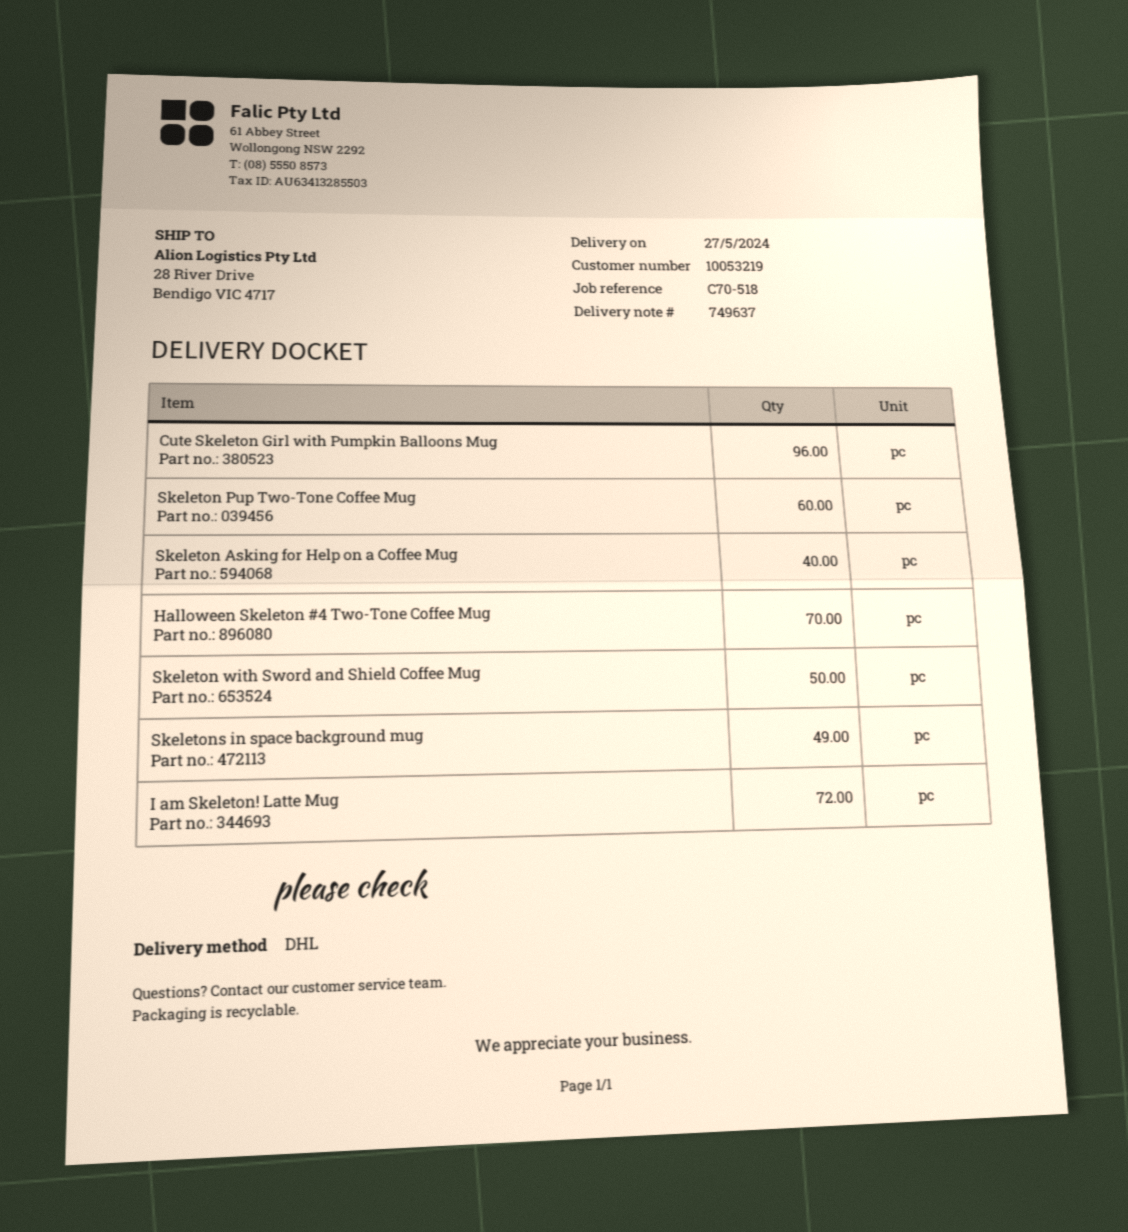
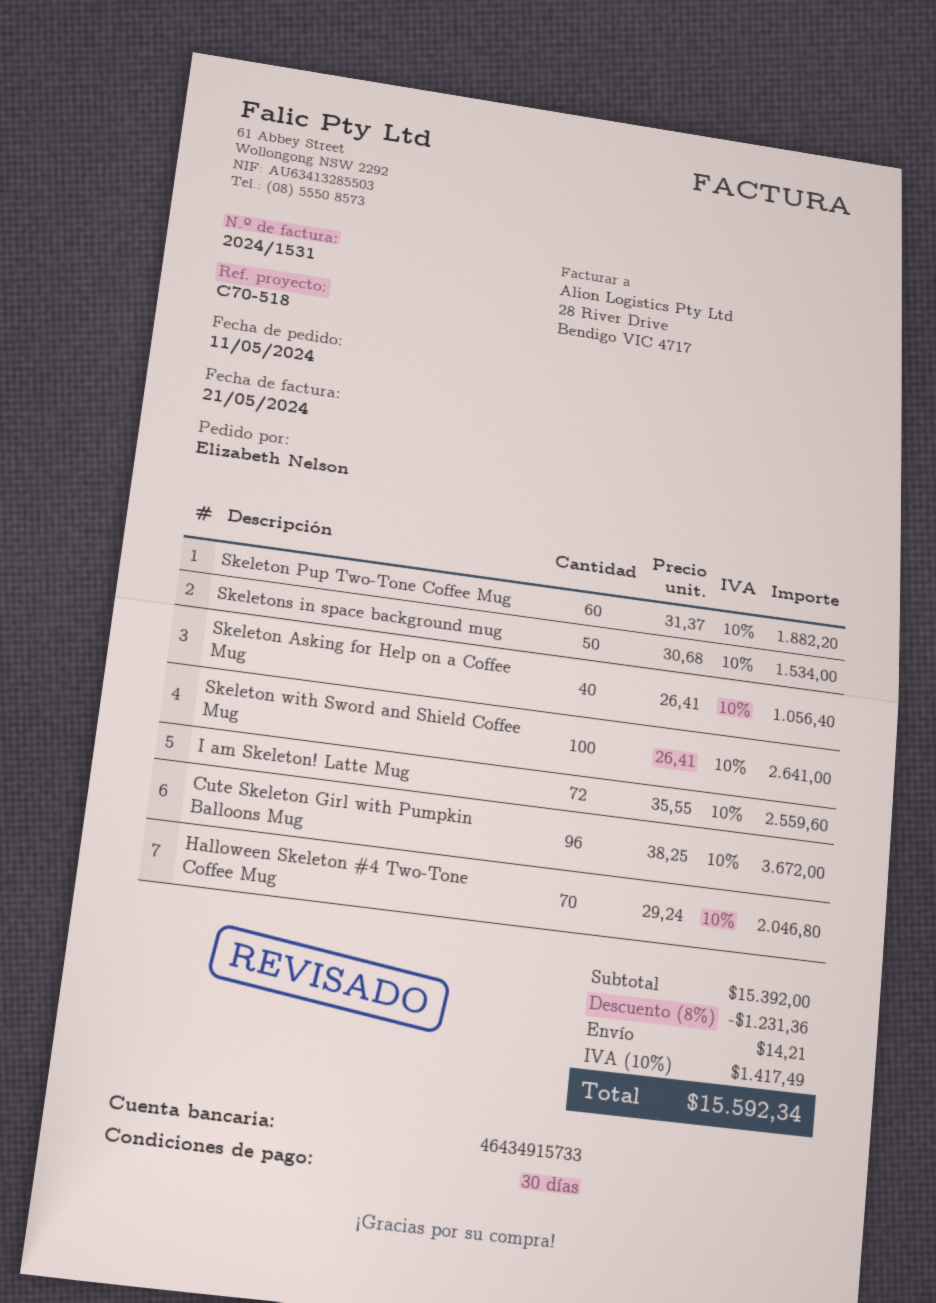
Skeleton with Sword and Shield Coffee Mug: 50 -> 100
Skeletons in space background mug: 49 -> 50

